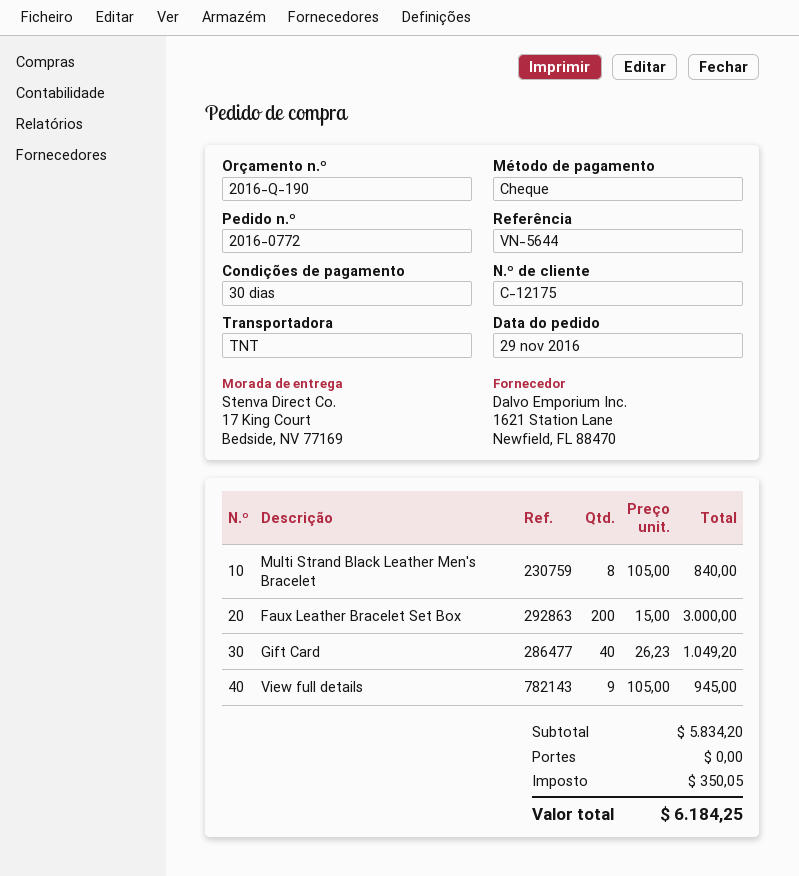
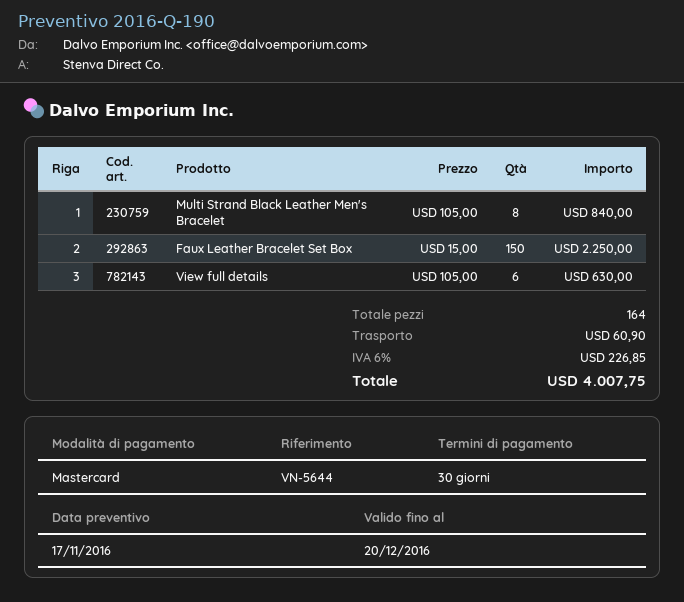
payment method: cheque -> Mastercard
Faux Leather Bracelet Set Box: 200 x 15.00 = 3000.00 -> 150 x 15.00 = 2250.00
Gift Card: 40 x 26.23 = 1049.20 -> none
View full details: 9 x 105.00 = 945.00 -> 6 x 105.00 = 630.00
shipping: 0.00 -> 60.90
tax: 350.05 -> 226.85
total: 6184.25 -> 4007.75

